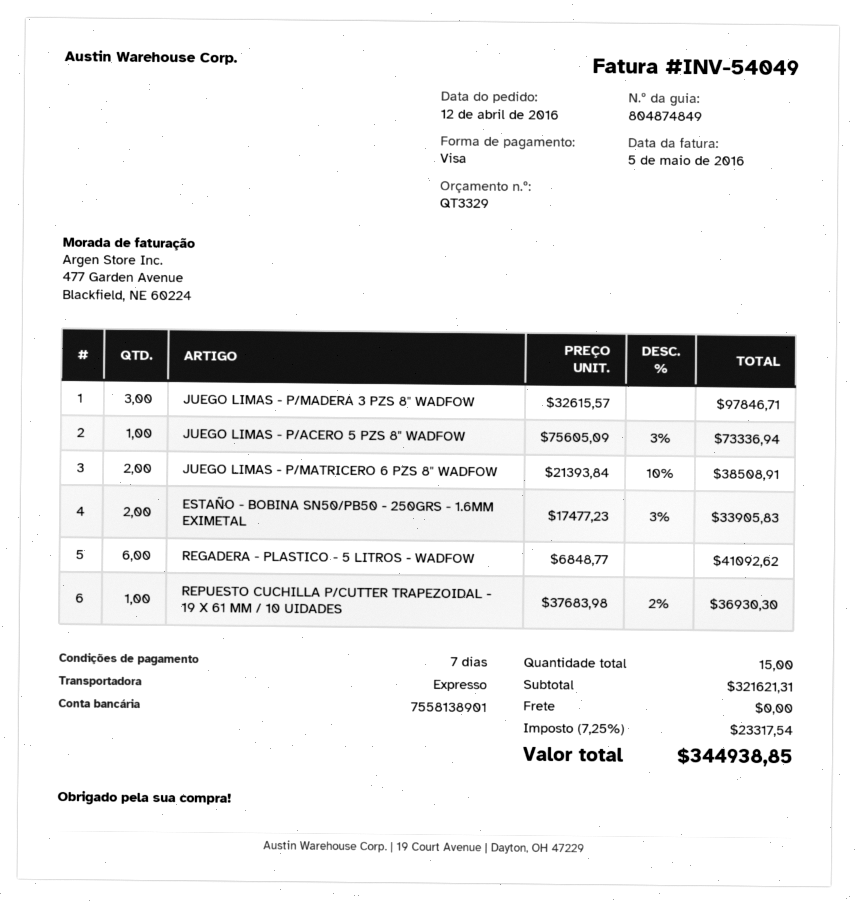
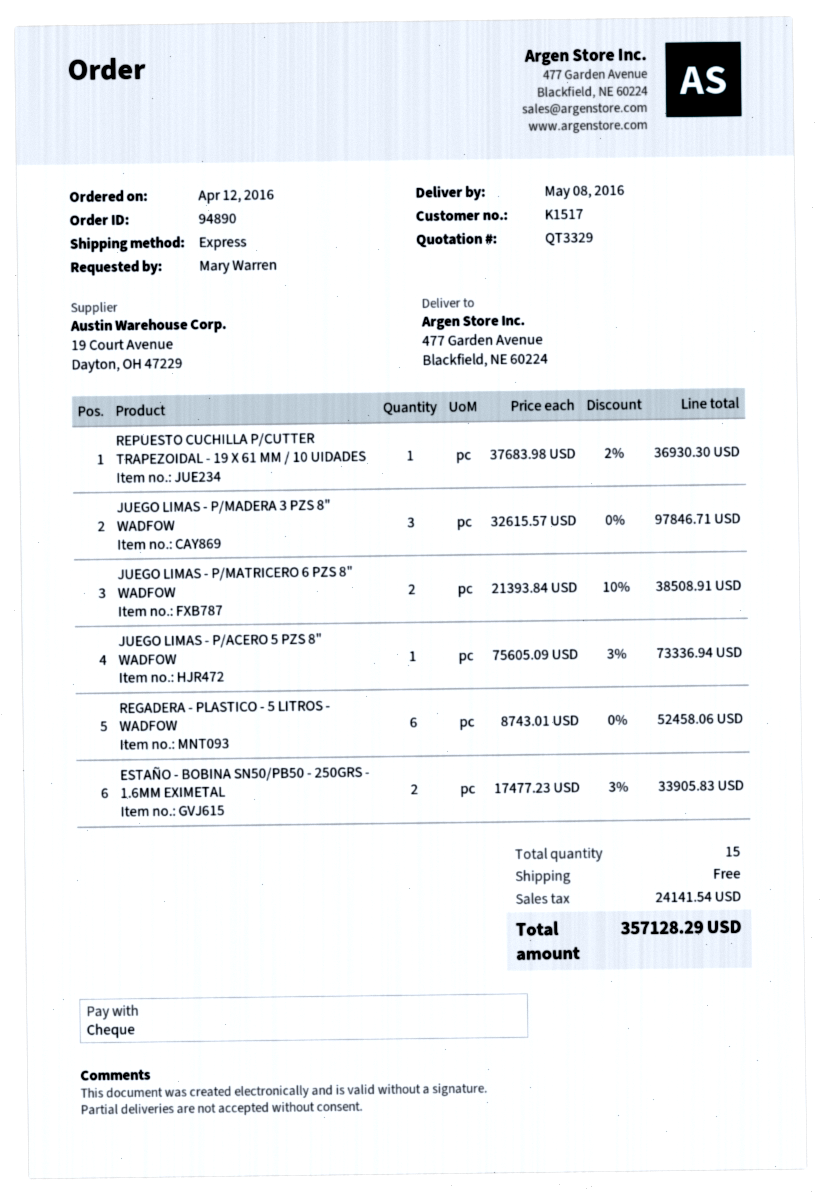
payment method: Visa -> cheque
REGADERA - PLASTICO - 5 LITROS - WADFOW: 6 x 6848.77 = 41092.62 -> 6 x 8743.01 = 52458.06
tax: 23317.54 -> 24141.54
total: 344938.85 -> 357128.29

